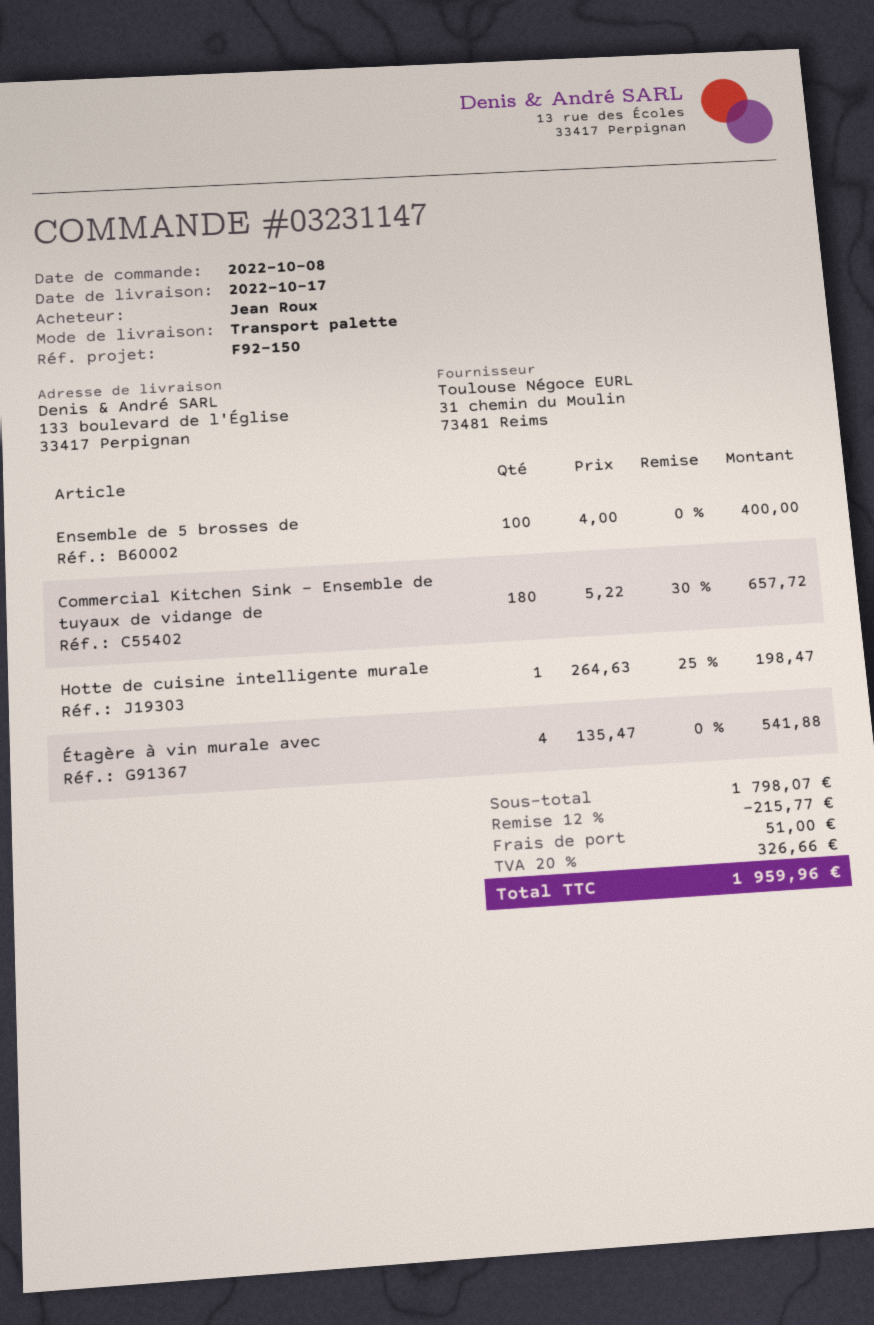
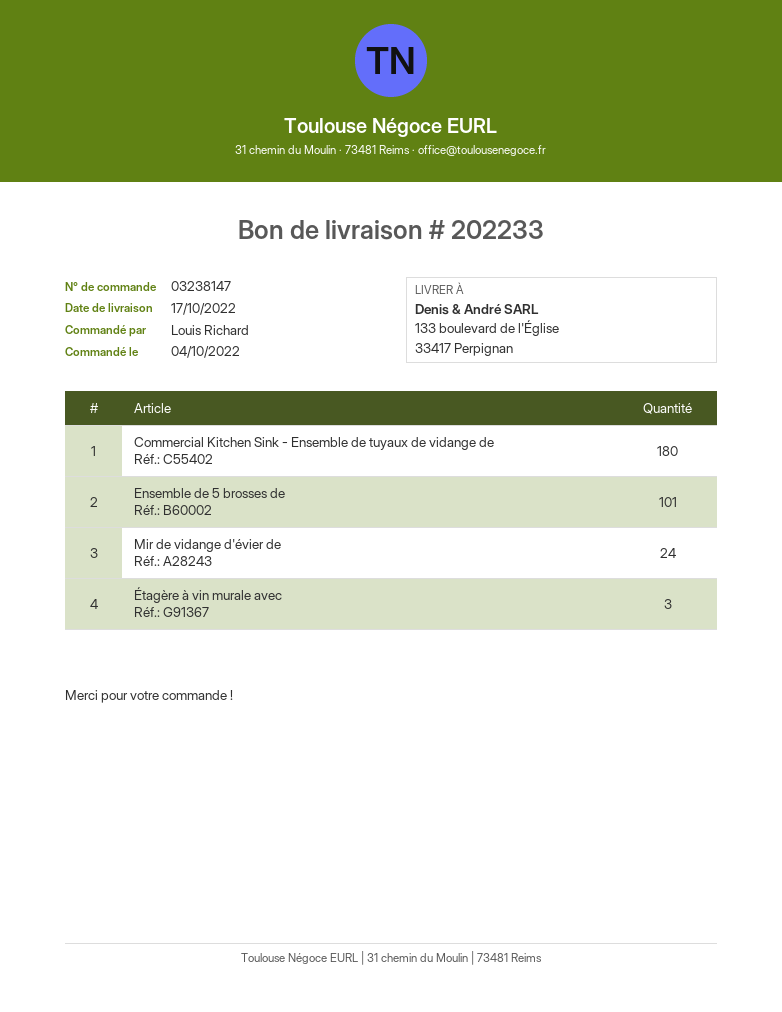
order number: 03231147 -> 03238147
order date: 2022-10-08 -> 2022-10-04
ordered by: Jean Roux -> Louis Richard
Ensemble de 5 brosses de: 100 -> 101
Hotte de cuisine intelligente murale: 1 -> none
Étagère à vin murale avec: 4 -> 3
Mir de vidange d'évier de: none -> 24

